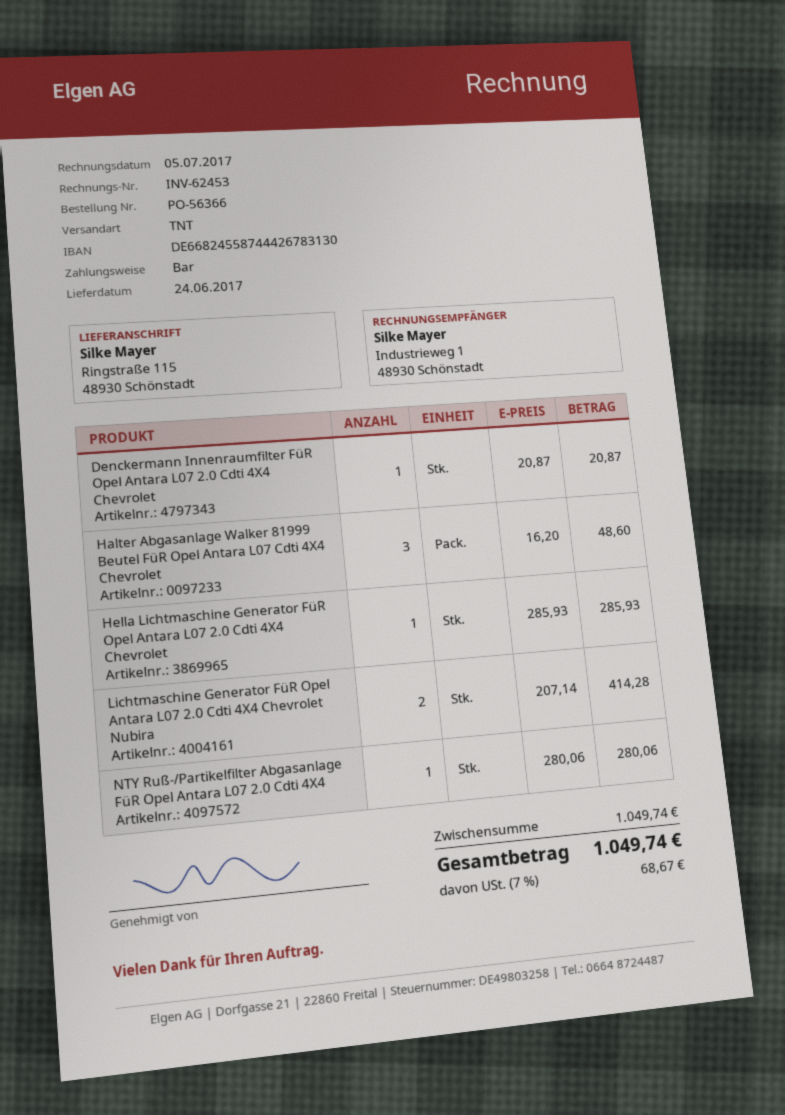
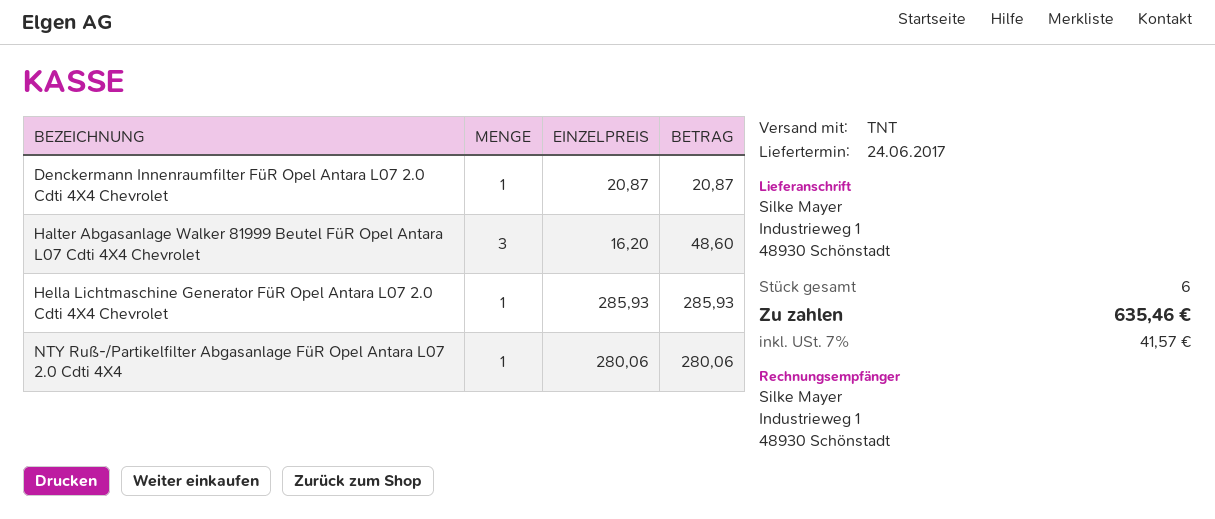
ship to: Ringstraße 115, 48930 Schönstadt -> Industrieweg 1, 48930 Schönstadt
Lichtmaschine Generator FüR Opel Antara L07 2.0 Cdti 4X4 Chevrolet Nubira: 2 x 207.14 = 414.28 -> none
tax: 7% = 68.67 -> 7% = 41.57
total: 1049.74 -> 635.46

